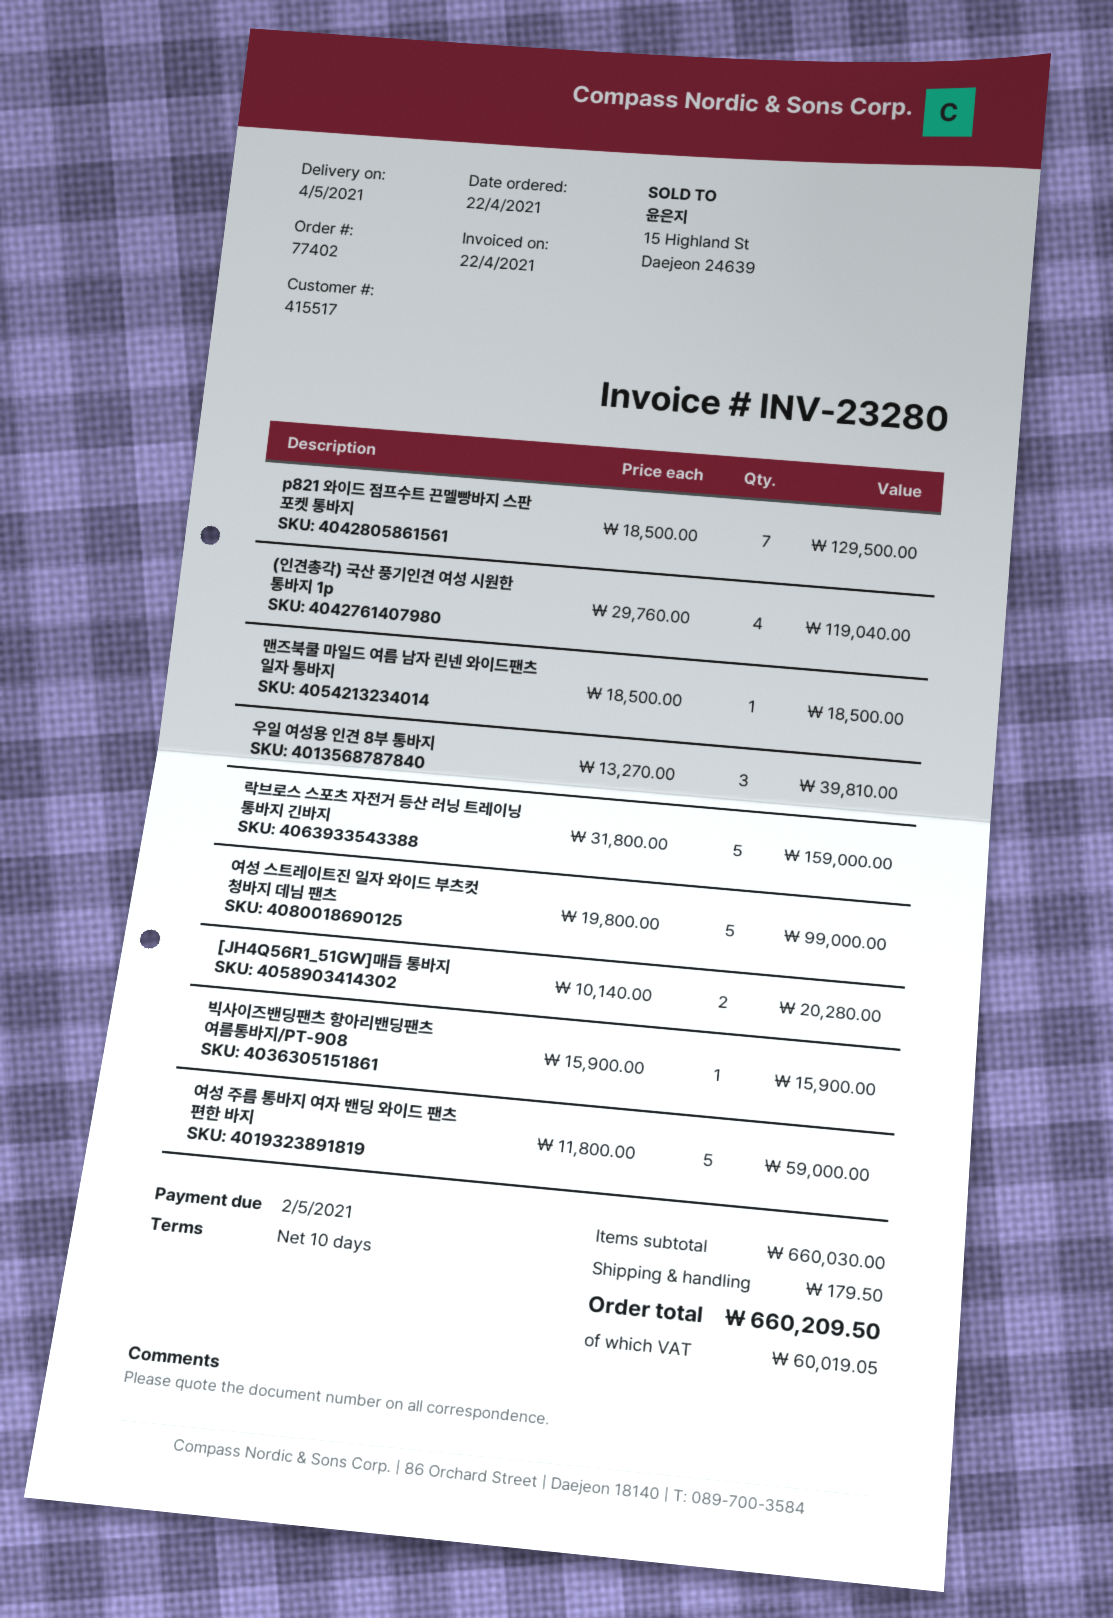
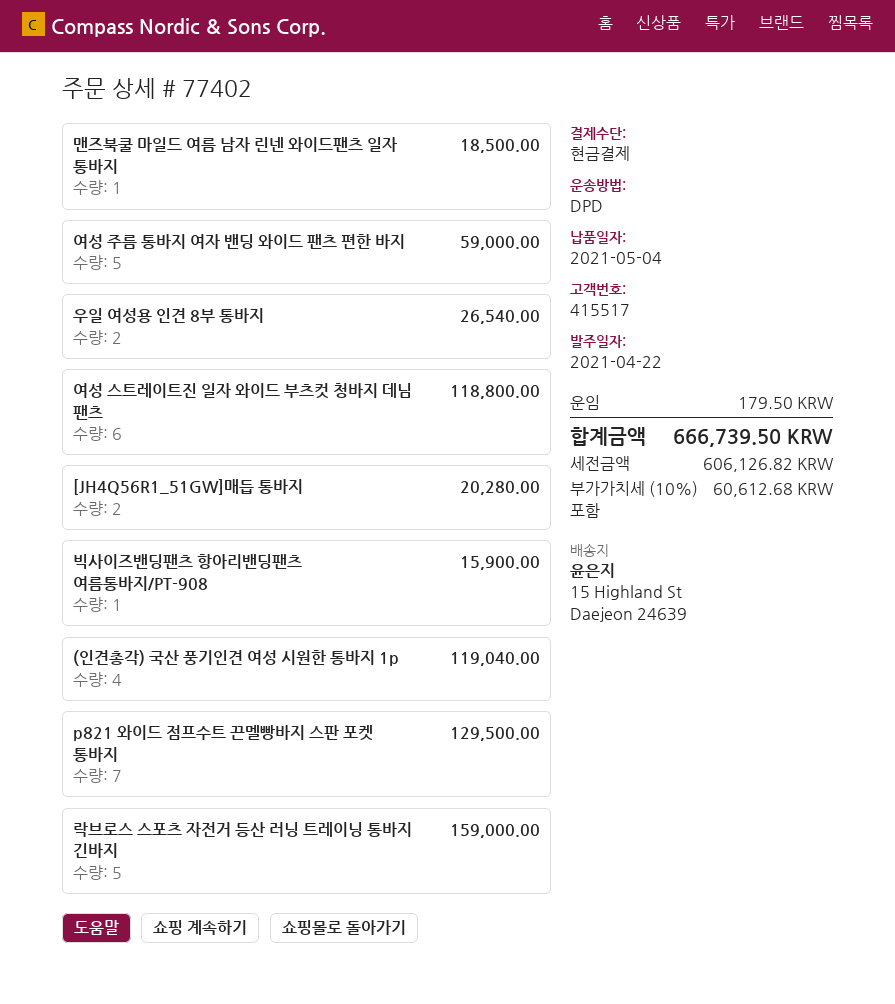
우일 여성용 인견 8부 통바지: 3 for 39810.00 -> 2 for 26540.00
여성 스트레이트진 일자 와이드 부츠컷 청바지 데님 팬츠: 5 for 99000.00 -> 6 for 118800.00
tax: 60019.05 -> 60612.68
total: 660209.50 -> 666739.50

